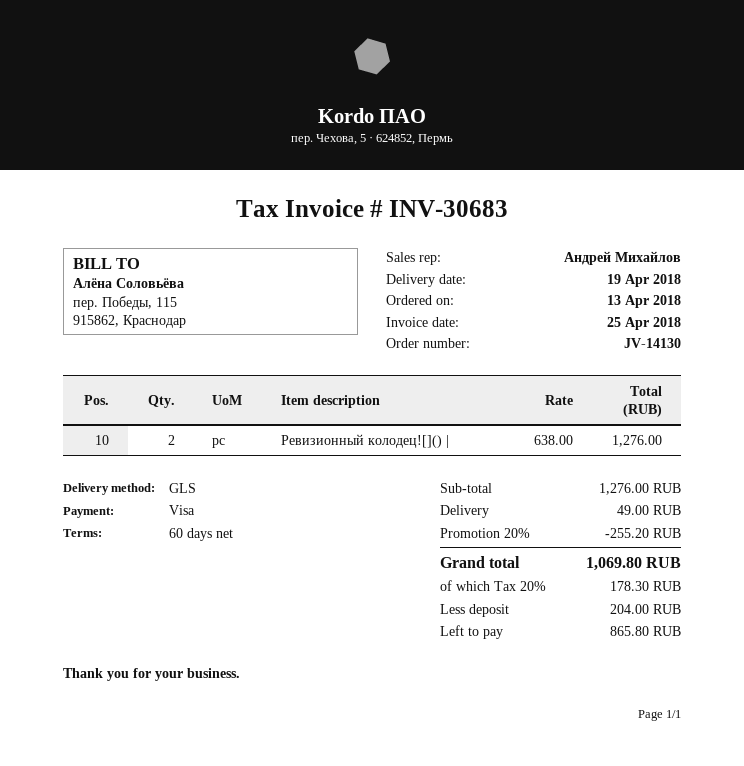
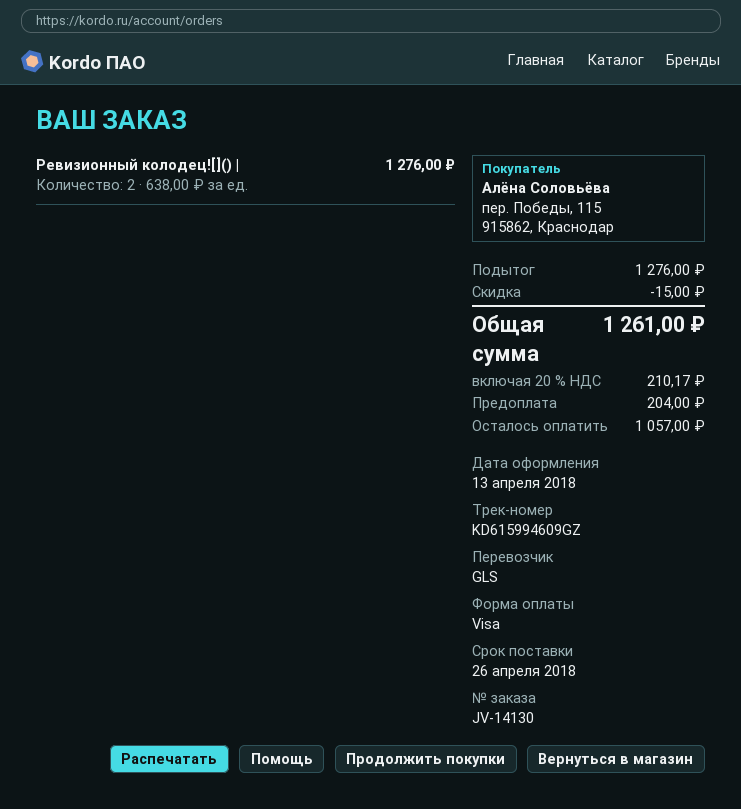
delivery date: 2018-04-19 -> 2018-04-26
discount: 255.20 -> 15.00
shipping: 49.00 -> none
tax: 20% = 178.30 -> 20% = 210.17
total: 1069.80 -> 1261.00
balance: 865.80 -> 1057.00

